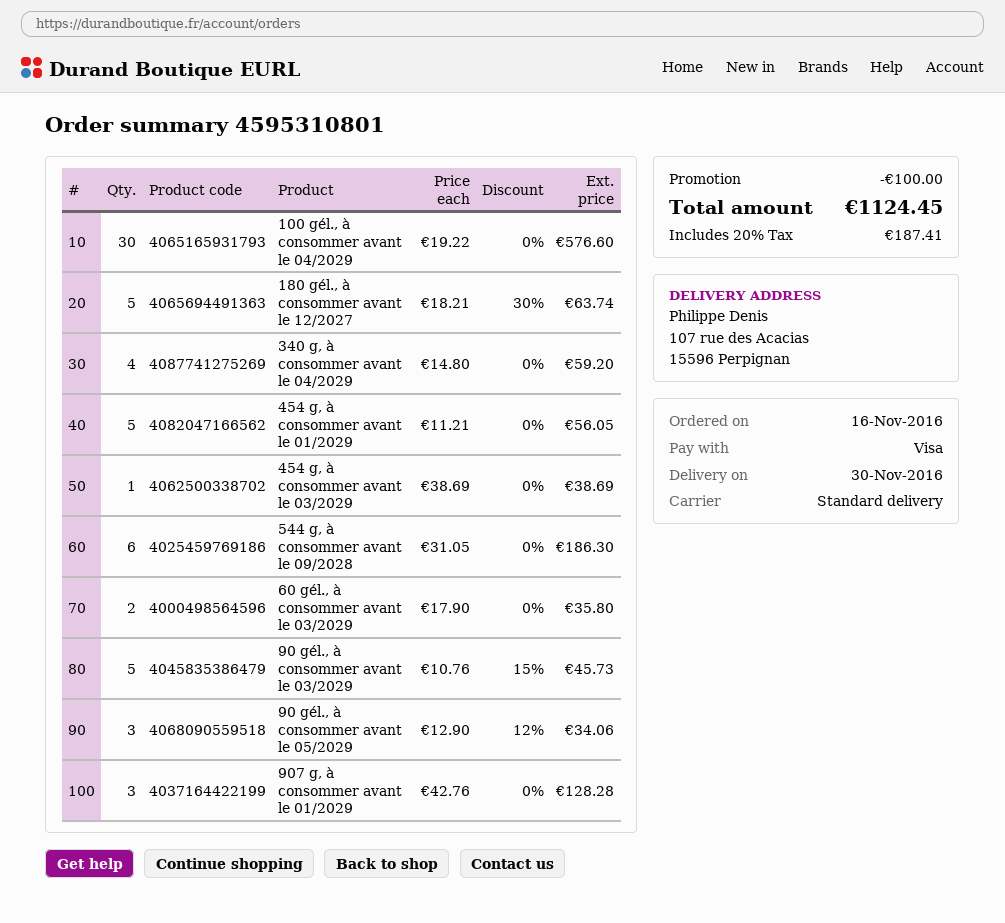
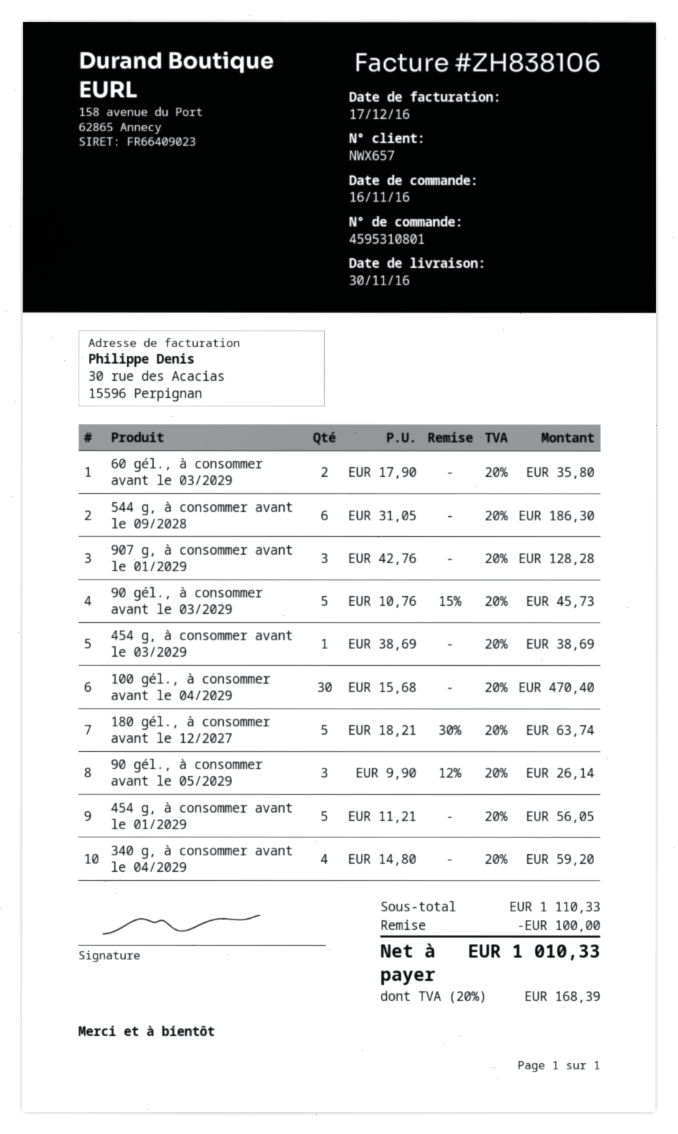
100 gél., à consommer avant le 04/2029: 30 x 19.22 = 576.60 -> 30 x 15.68 = 470.40
90 gél., à consommer avant le 05/2029: 3 x 12.90 - 12% = 34.06 -> 3 x 9.90 - 12% = 26.14
tax: 20% = 187.41 -> 20% = 168.39
total: 1124.45 -> 1010.33

